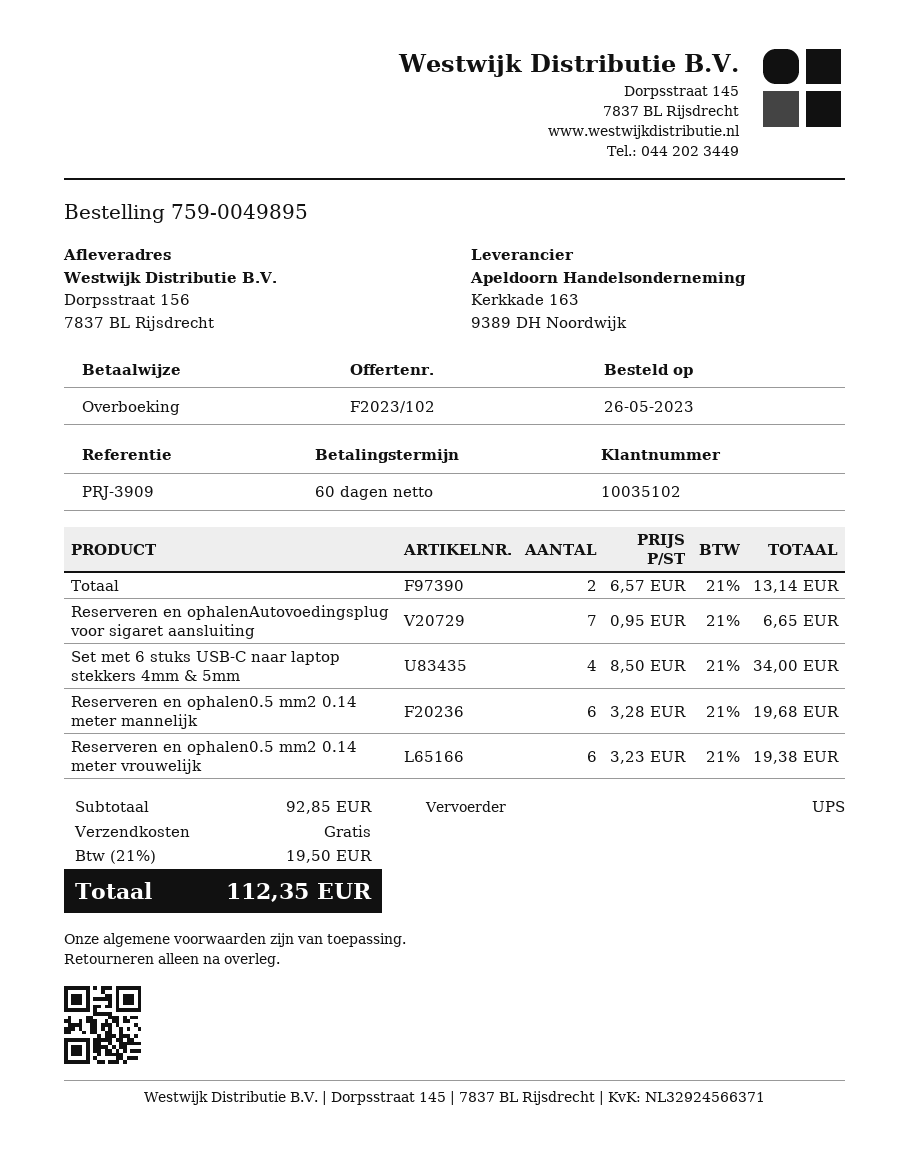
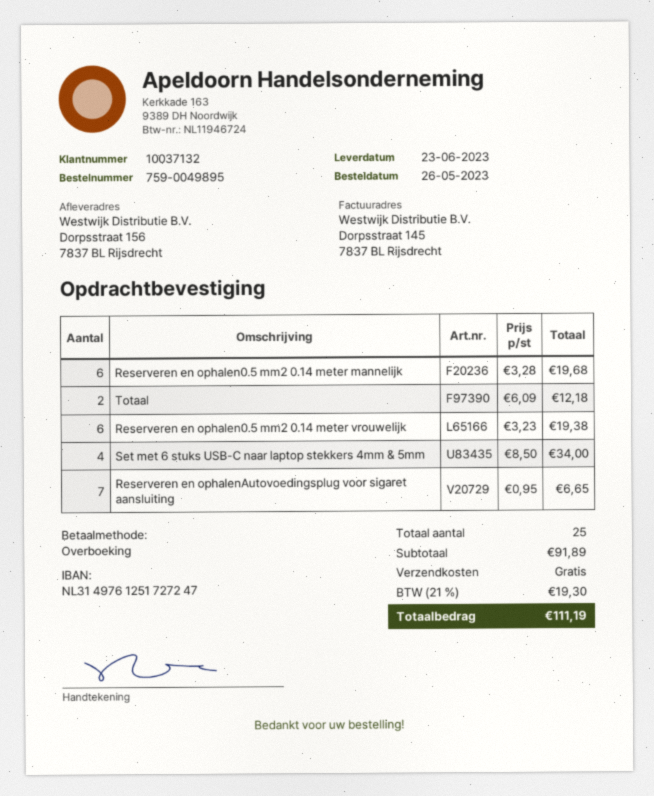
customer number: 10035102 -> 10037132
Totaal: 2 x 6.57 = 13.14 -> 2 x 6.09 = 12.18
subtotal: 92.85 -> 91.89
tax: 21% = 19.50 -> 21% = 19.30
total: 112.35 -> 111.19

